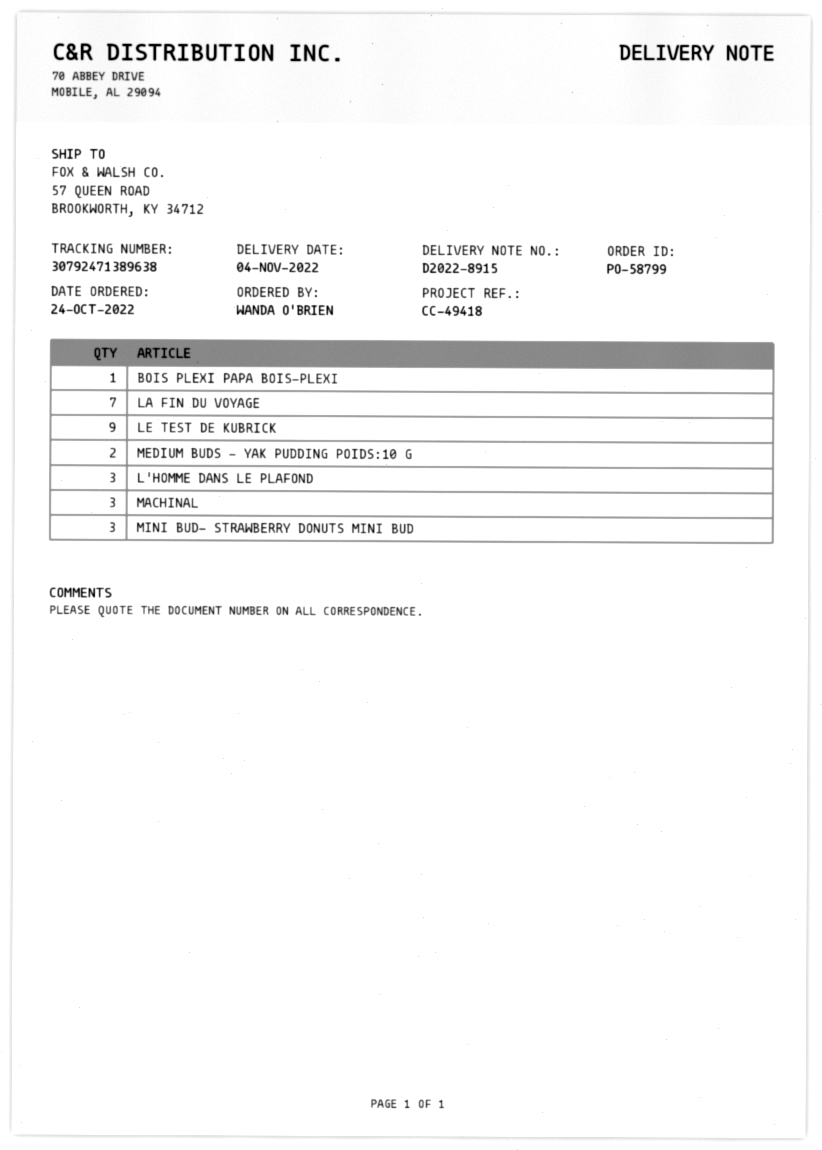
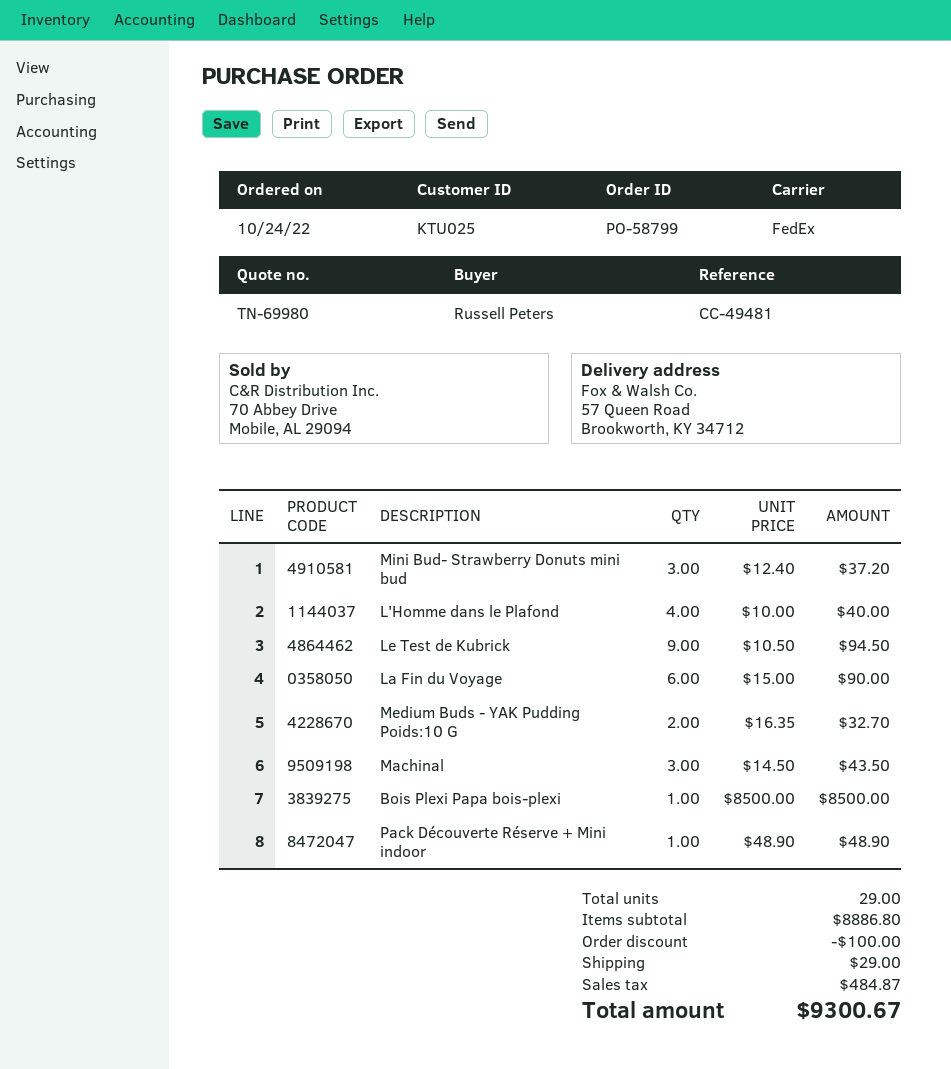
reference: CC-49418 -> CC-49481
ordered by: WANDA O'BRIEN -> Russell Peters
LA FIN DU VOYAGE: 7 -> 6
L'HOMME DANS LE PLAFOND: 3 -> 4
Pack Découverte Réserve + Mini indoor: none -> 1

